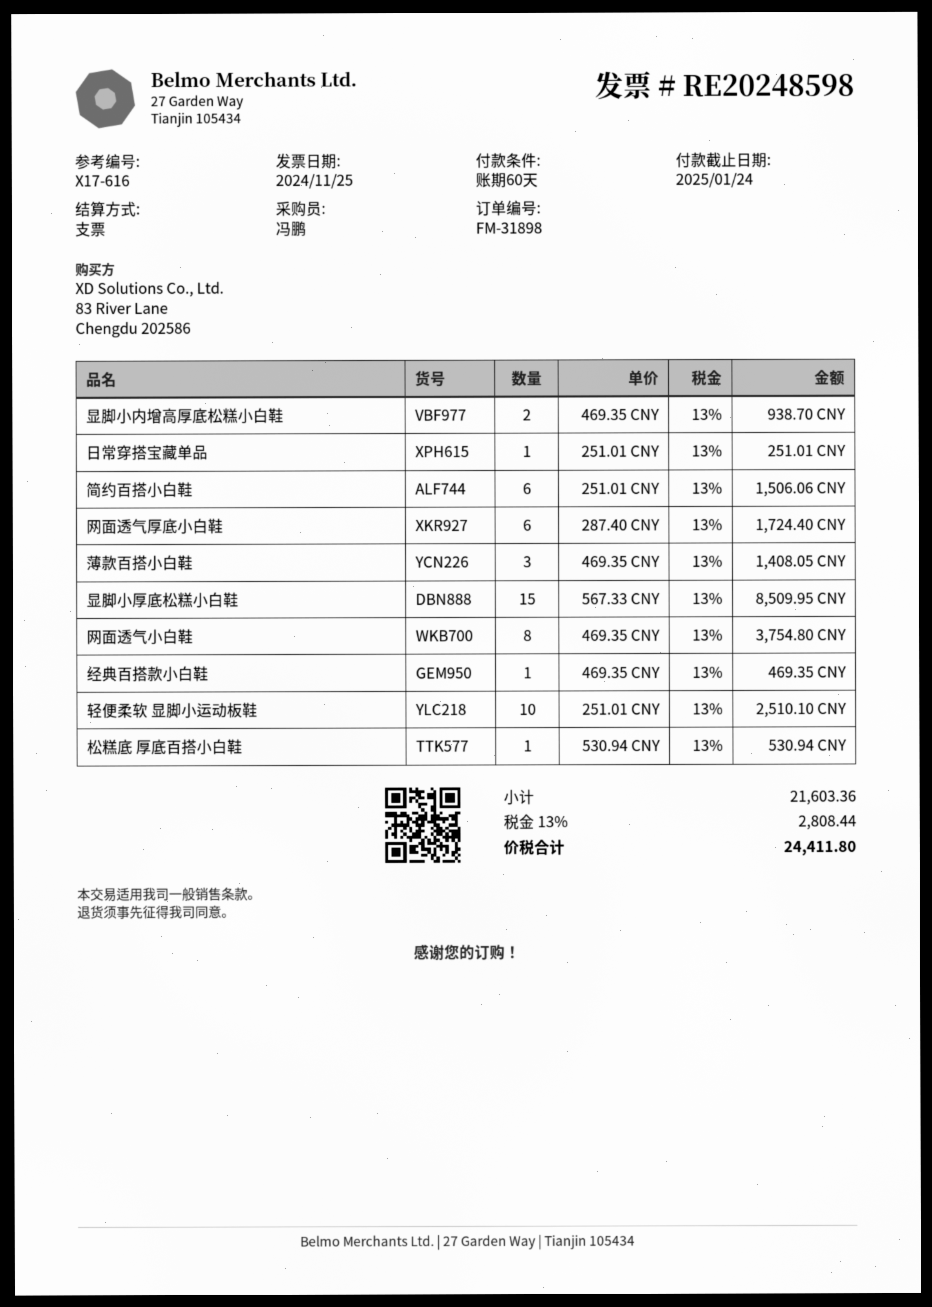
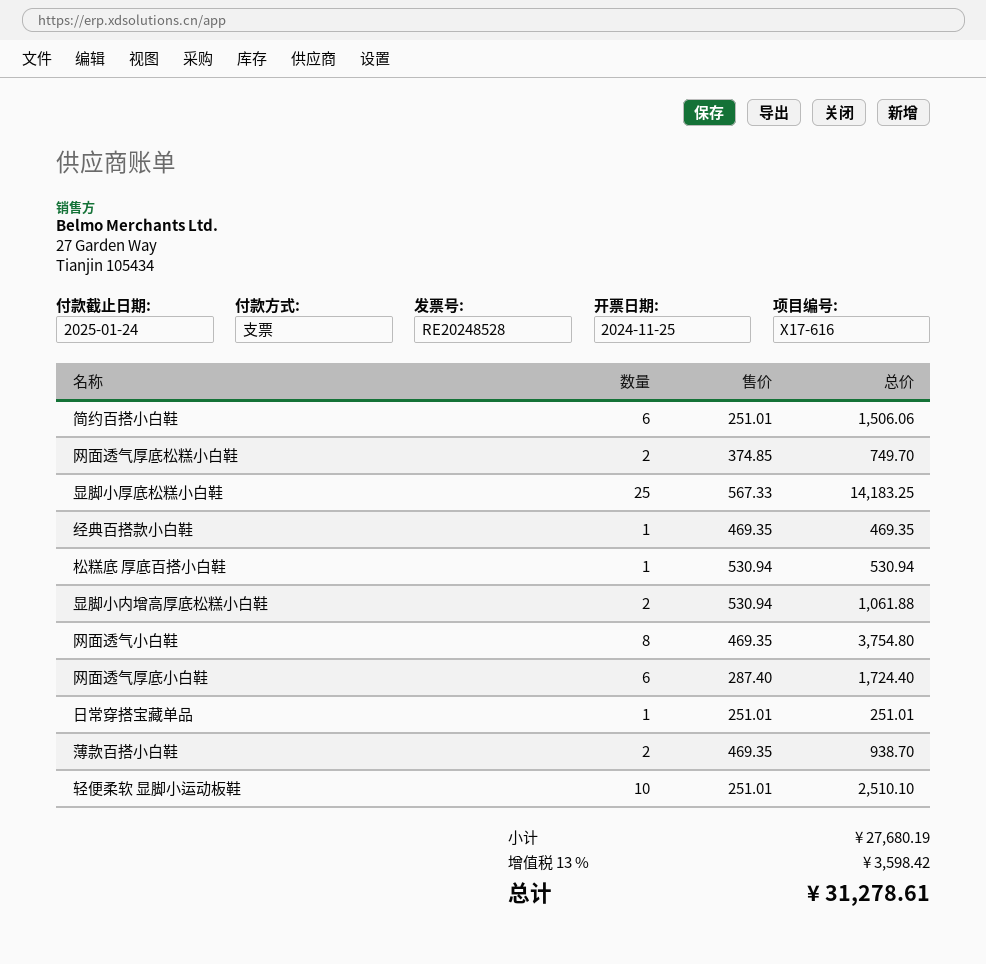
invoice number: RE20248598 -> RE20248528
显脚小内增高厚底松糕小白鞋: 2 x 469.35 = 938.70 -> 2 x 530.94 = 1061.88
薄款百搭小白鞋: 3 x 469.35 = 1408.05 -> 2 x 469.35 = 938.70
显脚小厚底松糕小白鞋: 15 x 567.33 = 8509.95 -> 25 x 567.33 = 14183.25
网面透气厚底松糕小白鞋: none -> 2 x 374.85 = 749.70
subtotal: 21603.36 -> 27680.19
tax: 13% = 2808.44 -> 13% = 3598.42
total: 24411.80 -> 31278.61

